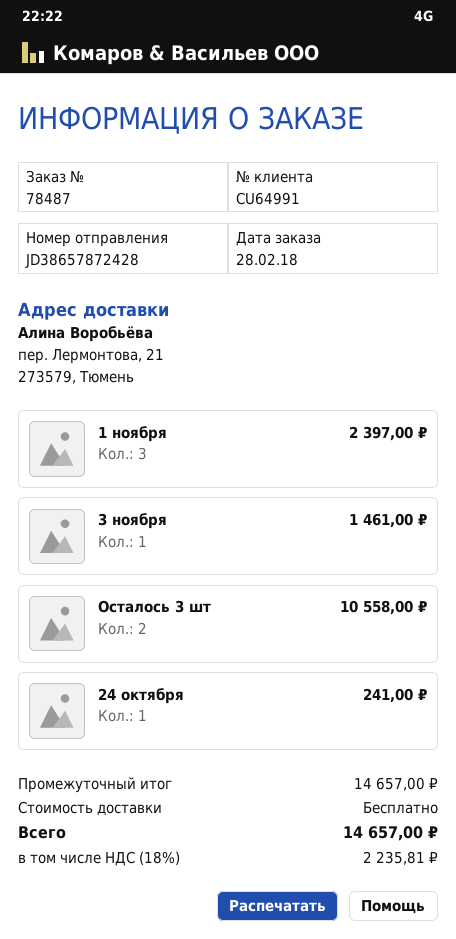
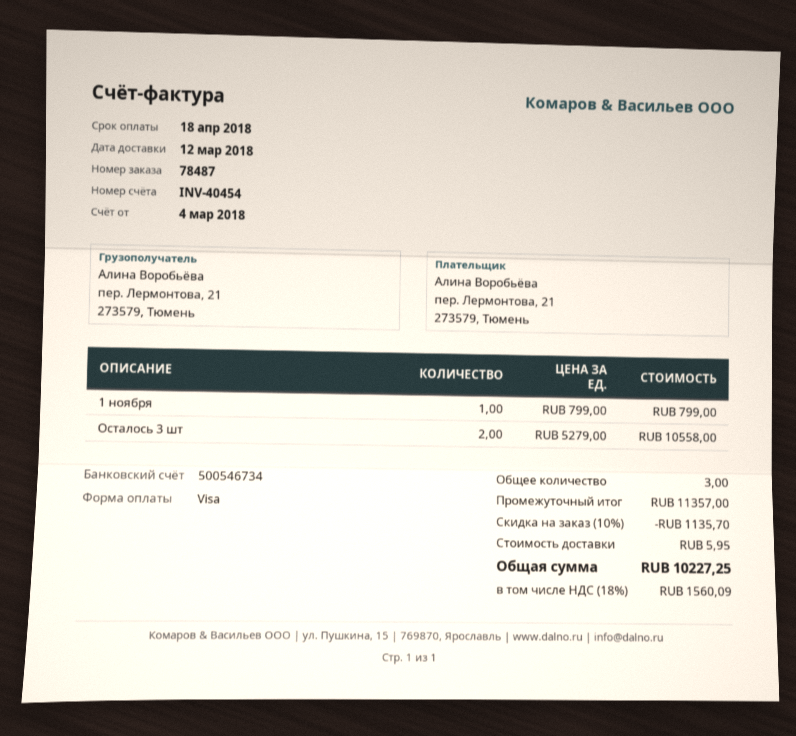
1 ноября: 3 for 2397.00 -> 1 for 799.00
3 ноября: 1 for 1461.00 -> none
24 октября: 1 for 241.00 -> none
subtotal: 14657.00 -> 11357.00
discount: none -> 10% = 1135.70
shipping: 0.00 -> 5.95
tax: 18% = 2235.81 -> 18% = 1560.09
total: 14657.00 -> 10227.25

